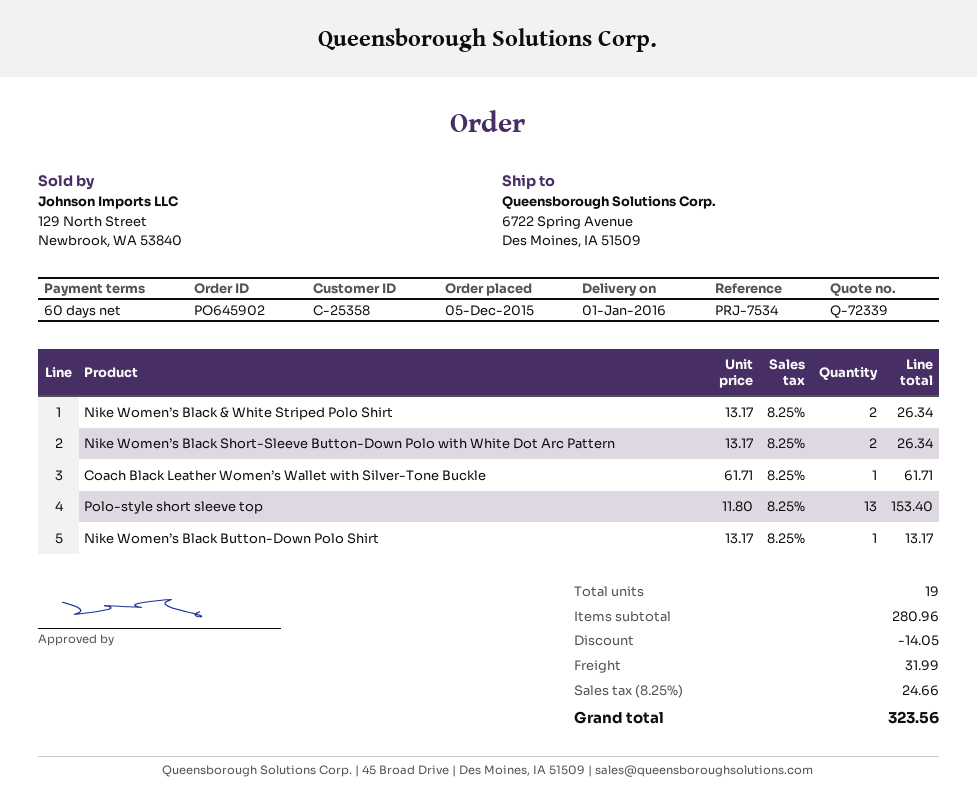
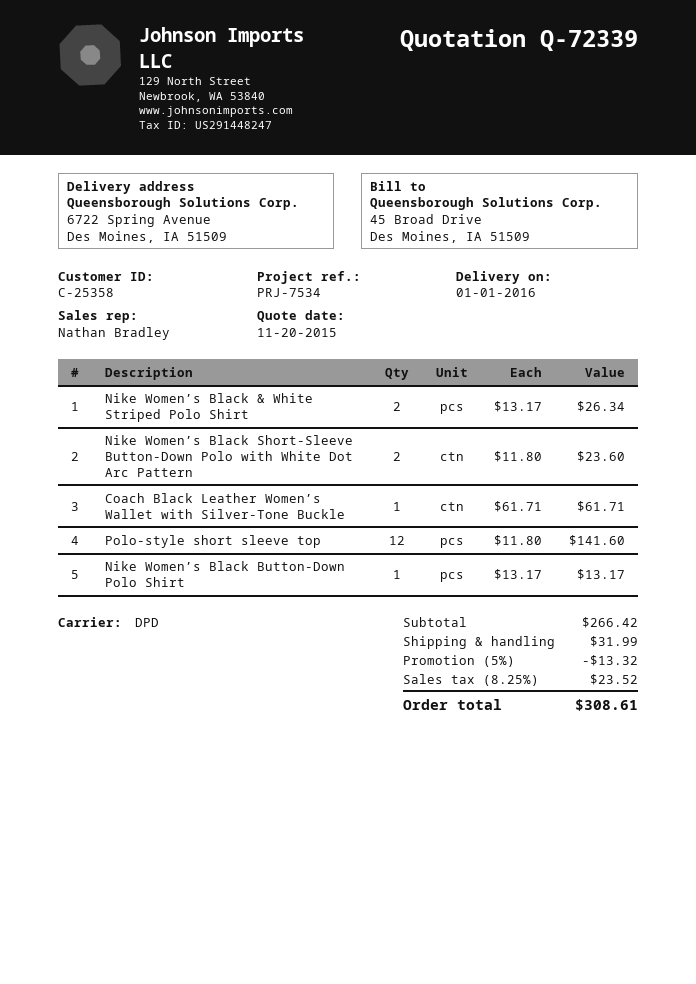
Nike Women’s Black Short-Sleeve Button-Down Polo with White Dot Arc Pattern: 2 x 13.17 = 26.34 -> 2 x 11.80 = 23.60
Polo-style short sleeve top: 13 x 11.80 = 153.40 -> 12 x 11.80 = 141.60
subtotal: 280.96 -> 266.42
discount: 14.05 -> 13.32
tax: 8.25% = 24.66 -> 8.25% = 23.52
total: 323.56 -> 308.61

